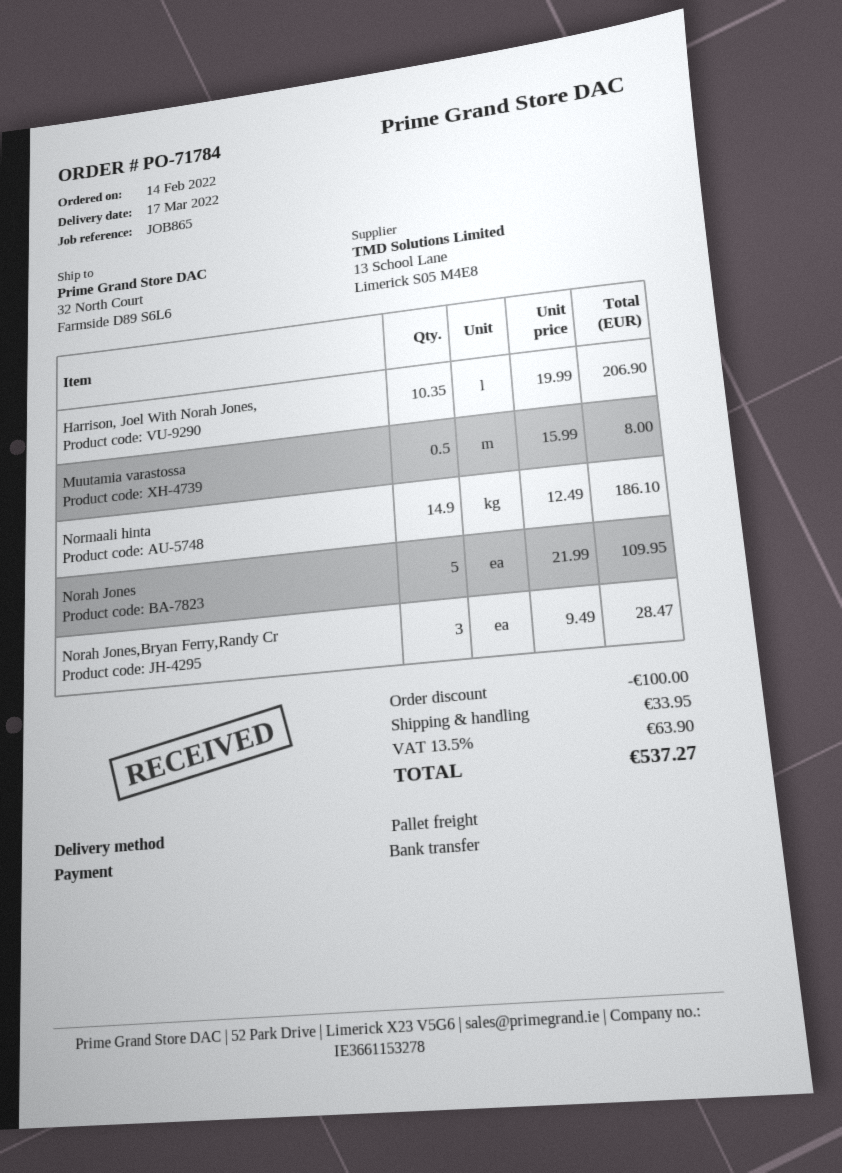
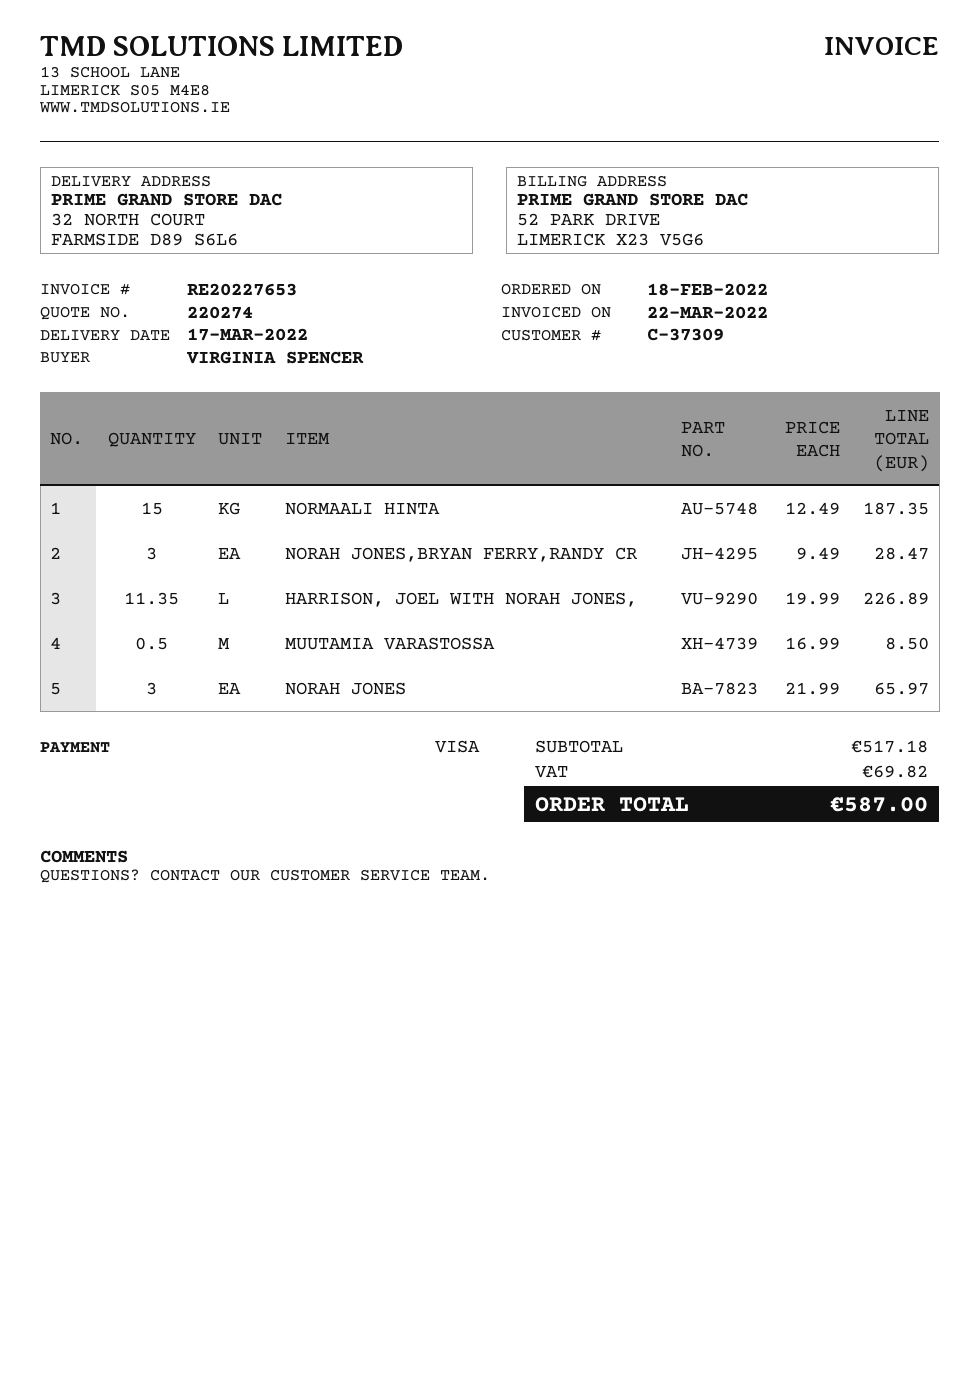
order date: 2022-02-14 -> 2022-02-18
payment method: bank transfer -> Visa
Harrison, Joel With Norah Jones,: 10.35 x 19.99 = 206.90 -> 11.35 x 19.99 = 226.89
Muutamia varastossa: 0.5 x 15.99 = 8.00 -> 0.5 x 16.99 = 8.50
Normaali hinta: 14.9 x 12.49 = 186.10 -> 15 x 12.49 = 187.35
Norah Jones: 5 x 21.99 = 109.95 -> 3 x 21.99 = 65.97
discount: 100.00 -> none
shipping: 33.95 -> none
tax: 63.90 -> 69.82
total: 537.27 -> 587.00

